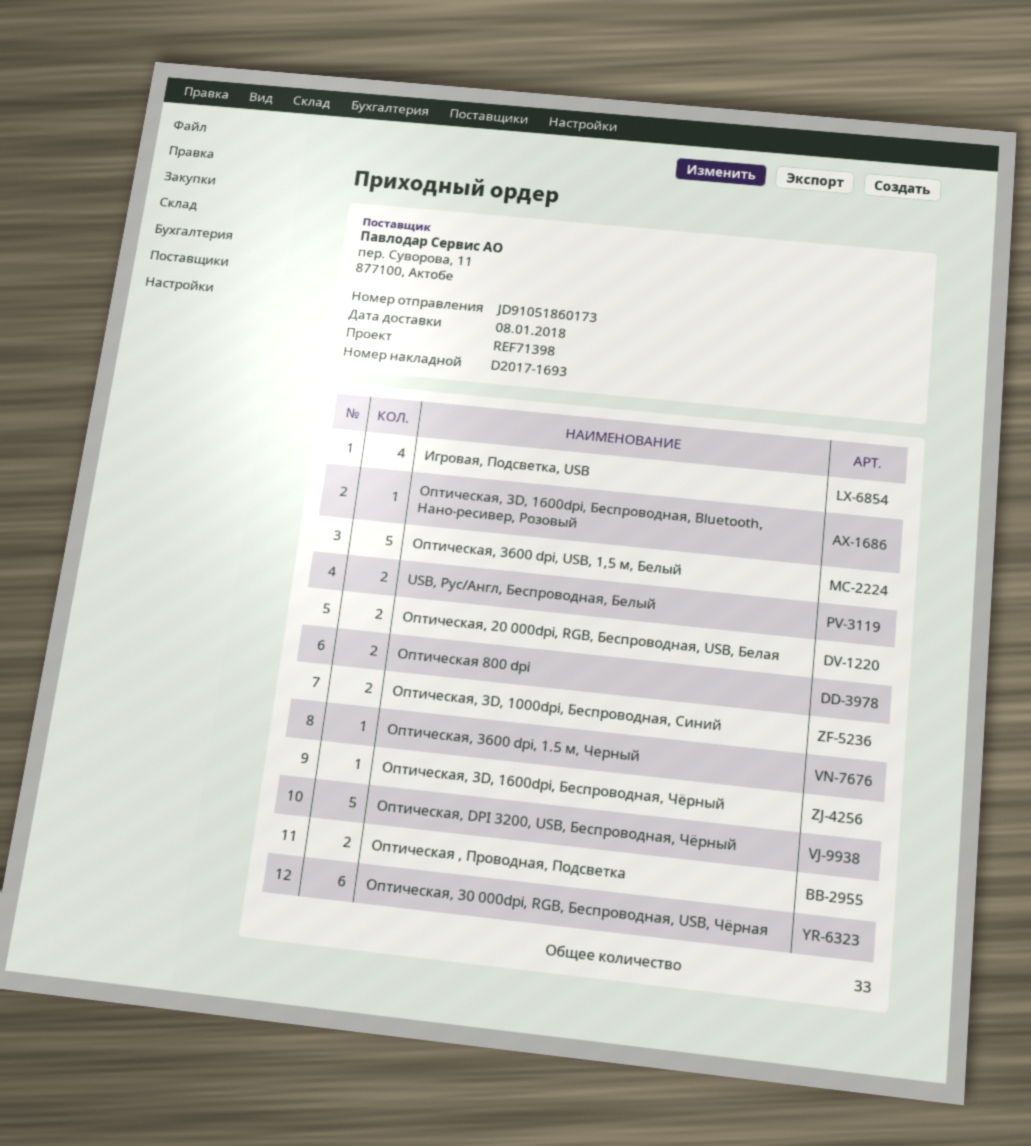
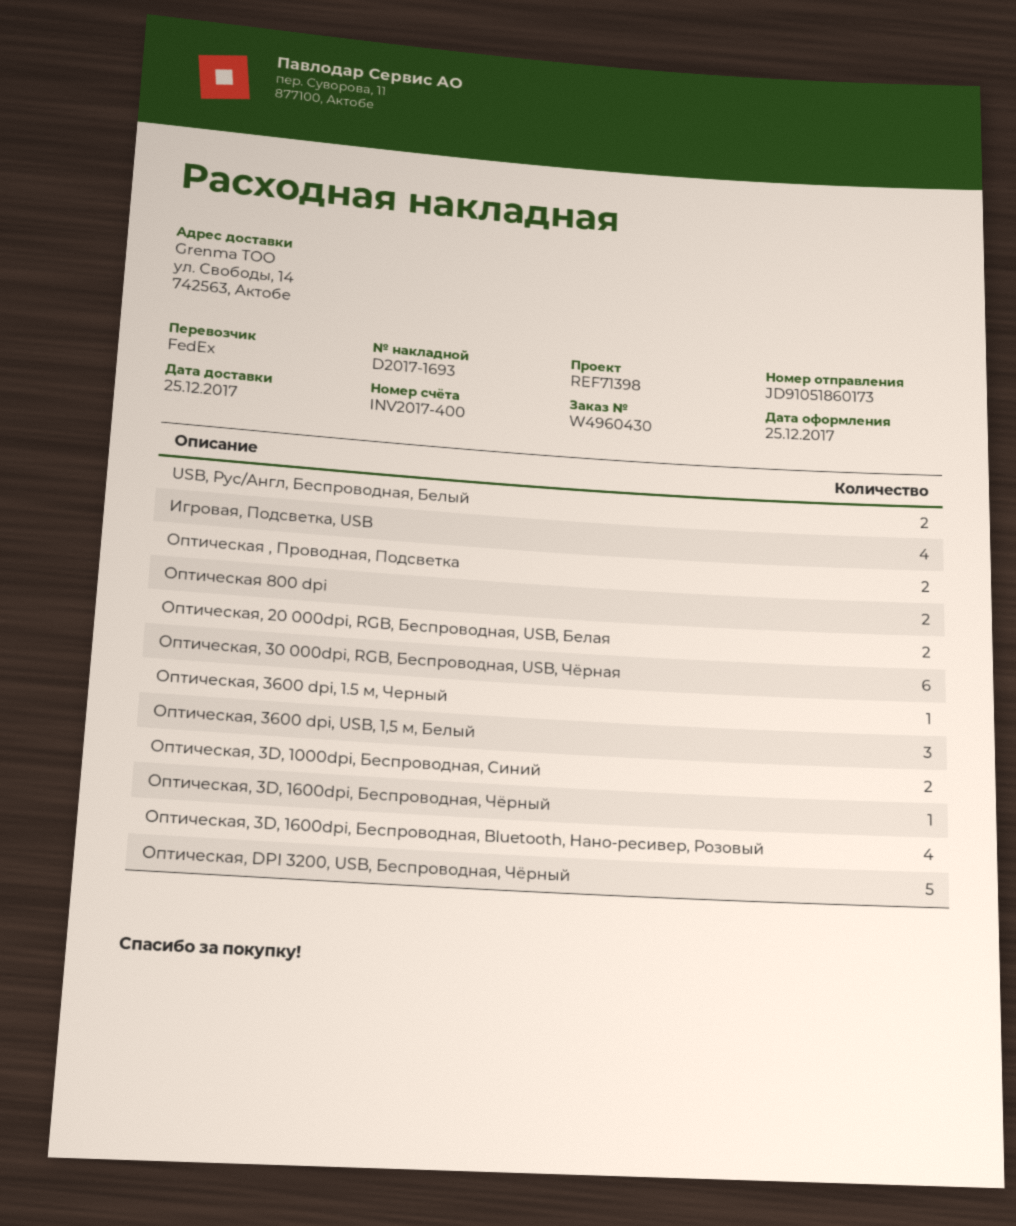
delivery date: 2018-01-08 -> 2017-12-25
Оптическая, 3D, 1600dpi, Беспроводная, Bluetooth, Нано-ресивер, Розовый: 1 -> 4
Оптическая, 3600 dpi, USB, 1,5 м, Белый: 5 -> 3

